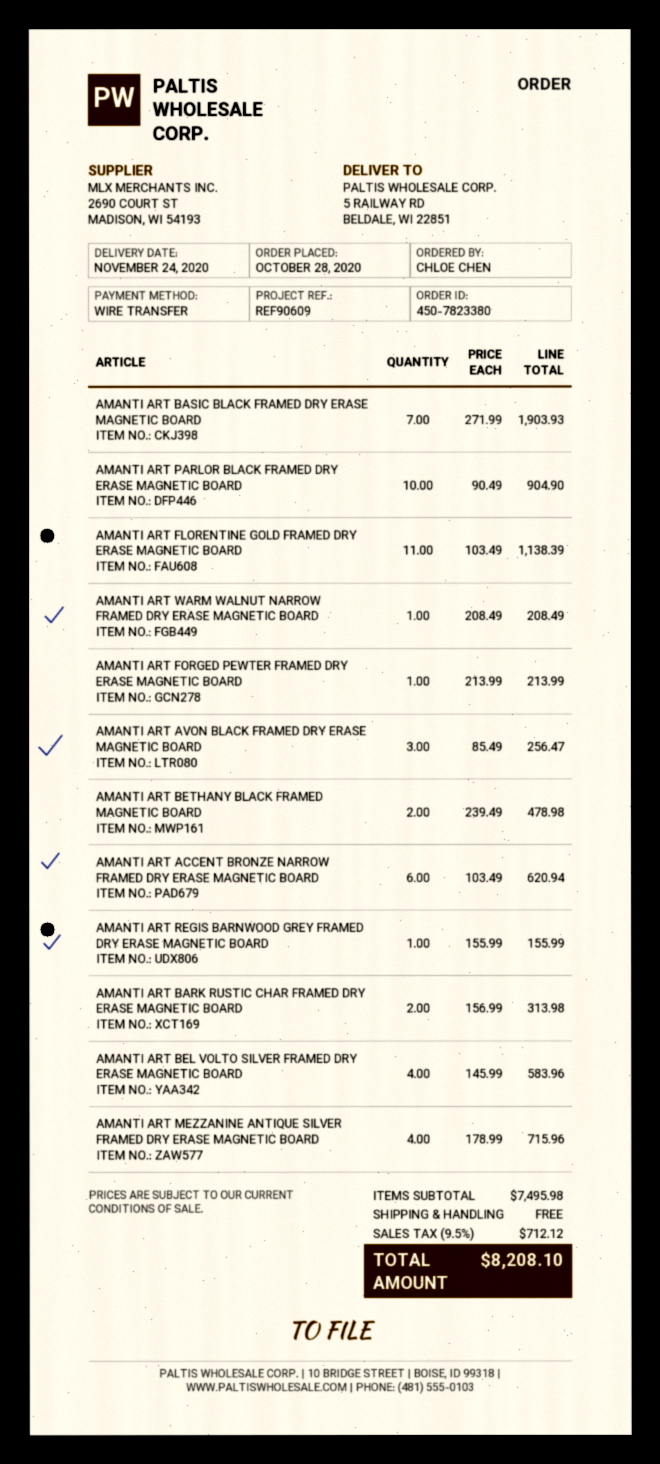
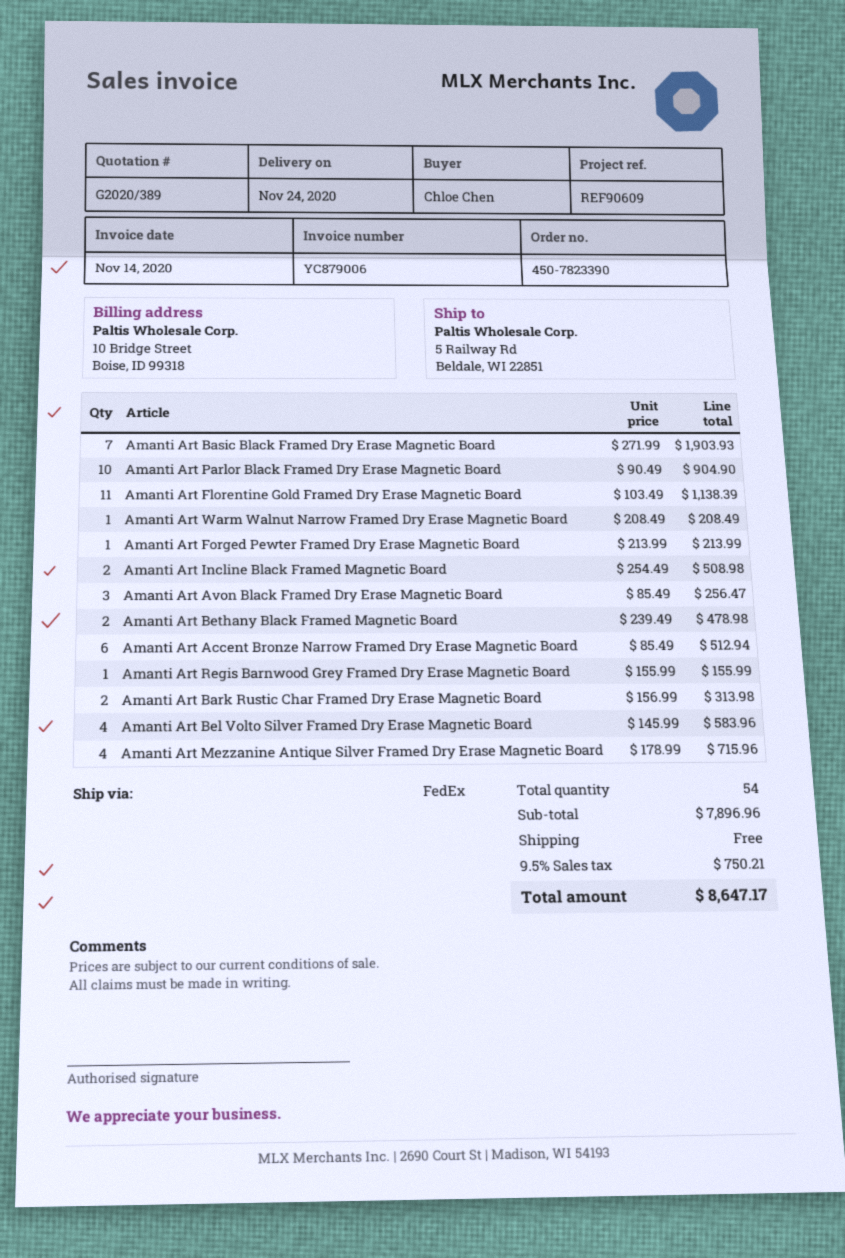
order number: 450-7823380 -> 450-7823390
AMANTI ART ACCENT BRONZE NARROW FRAMED DRY ERASE MAGNETIC BOARD: 6 x 103.49 = 620.94 -> 6 x 85.49 = 512.94
Amanti Art Incline Black Framed Magnetic Board: none -> 2 x 254.49 = 508.98
subtotal: 7495.98 -> 7896.96
tax: 9.5% = 712.12 -> 9.5% = 750.21
total: 8208.10 -> 8647.17

